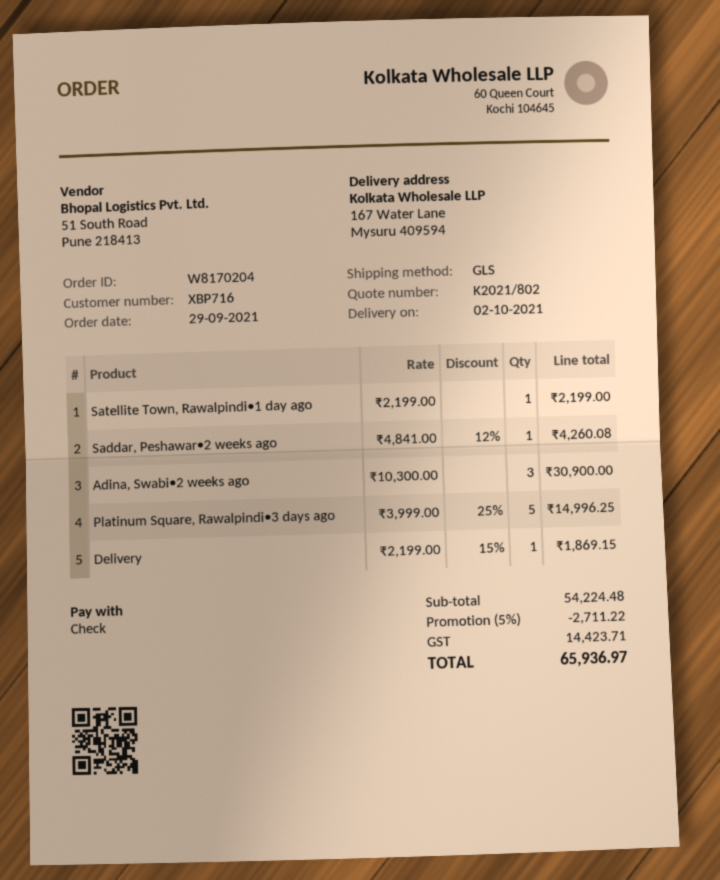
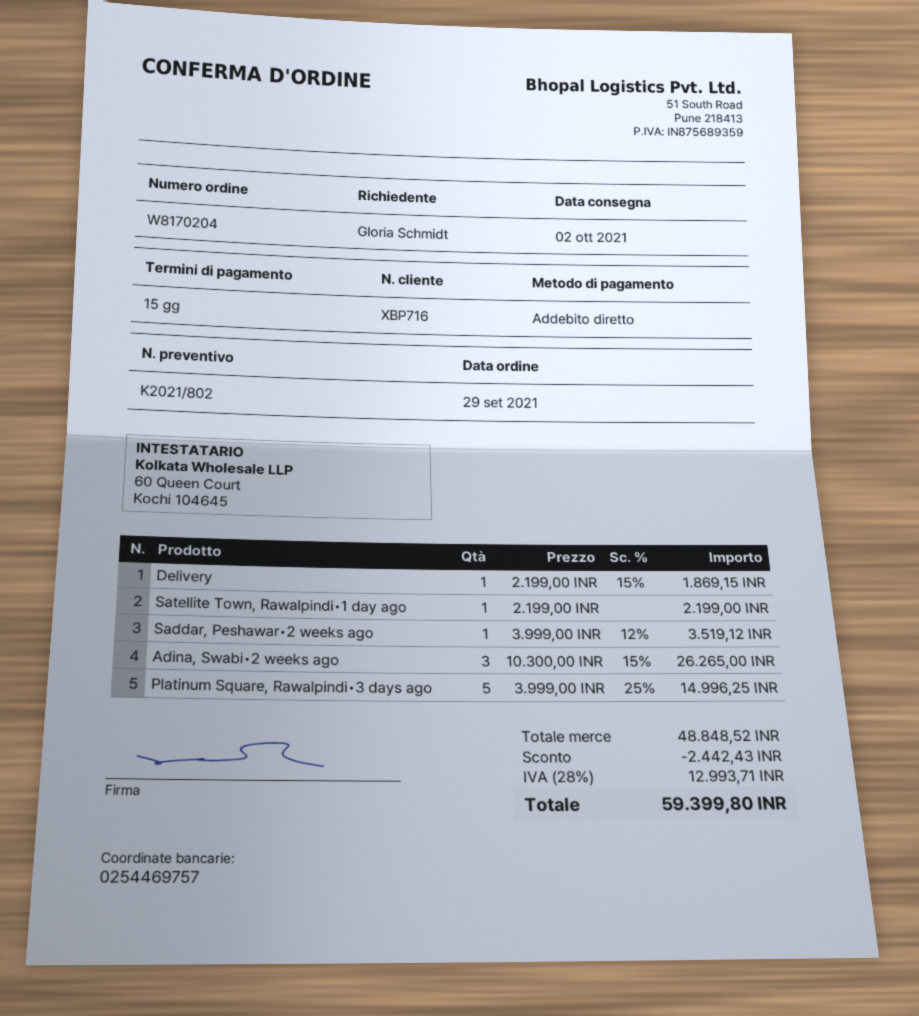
payment method: cheque -> direct debit
Saddar, Peshawar•2 weeks ago: 1 x 4841.00 - 12% = 4260.08 -> 1 x 3999.00 - 12% = 3519.12
Adina, Swabi•2 weeks ago: 3 x 10300.00 = 30900.00 -> 3 x 10300.00 - 15% = 26265.00
subtotal: 54224.48 -> 48848.52
discount: 2711.22 -> 2442.43
tax: 14423.71 -> 12993.71
total: 65936.97 -> 59399.80

